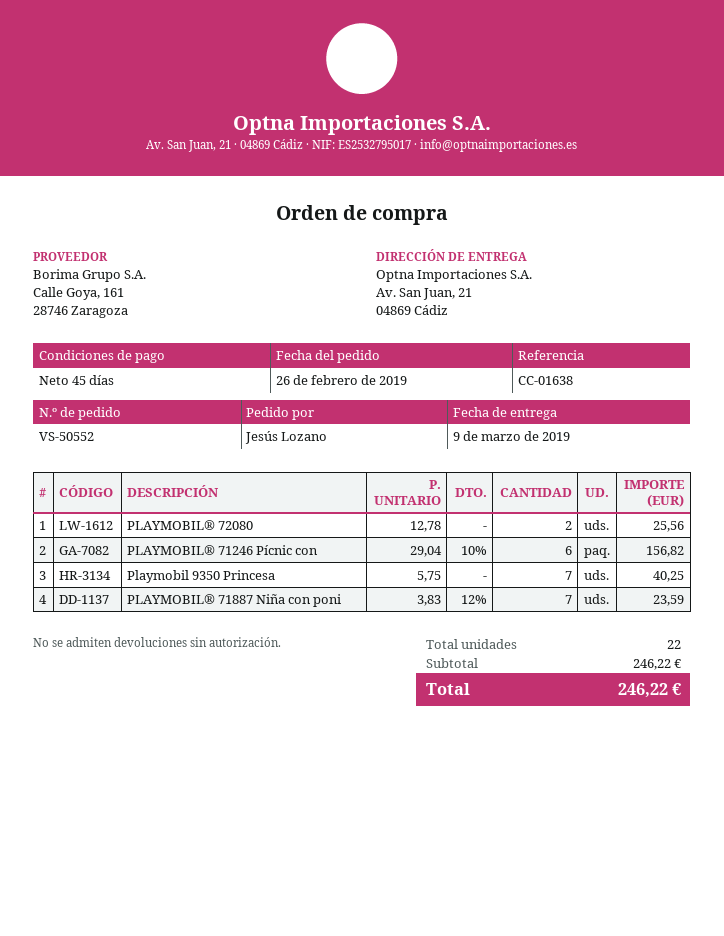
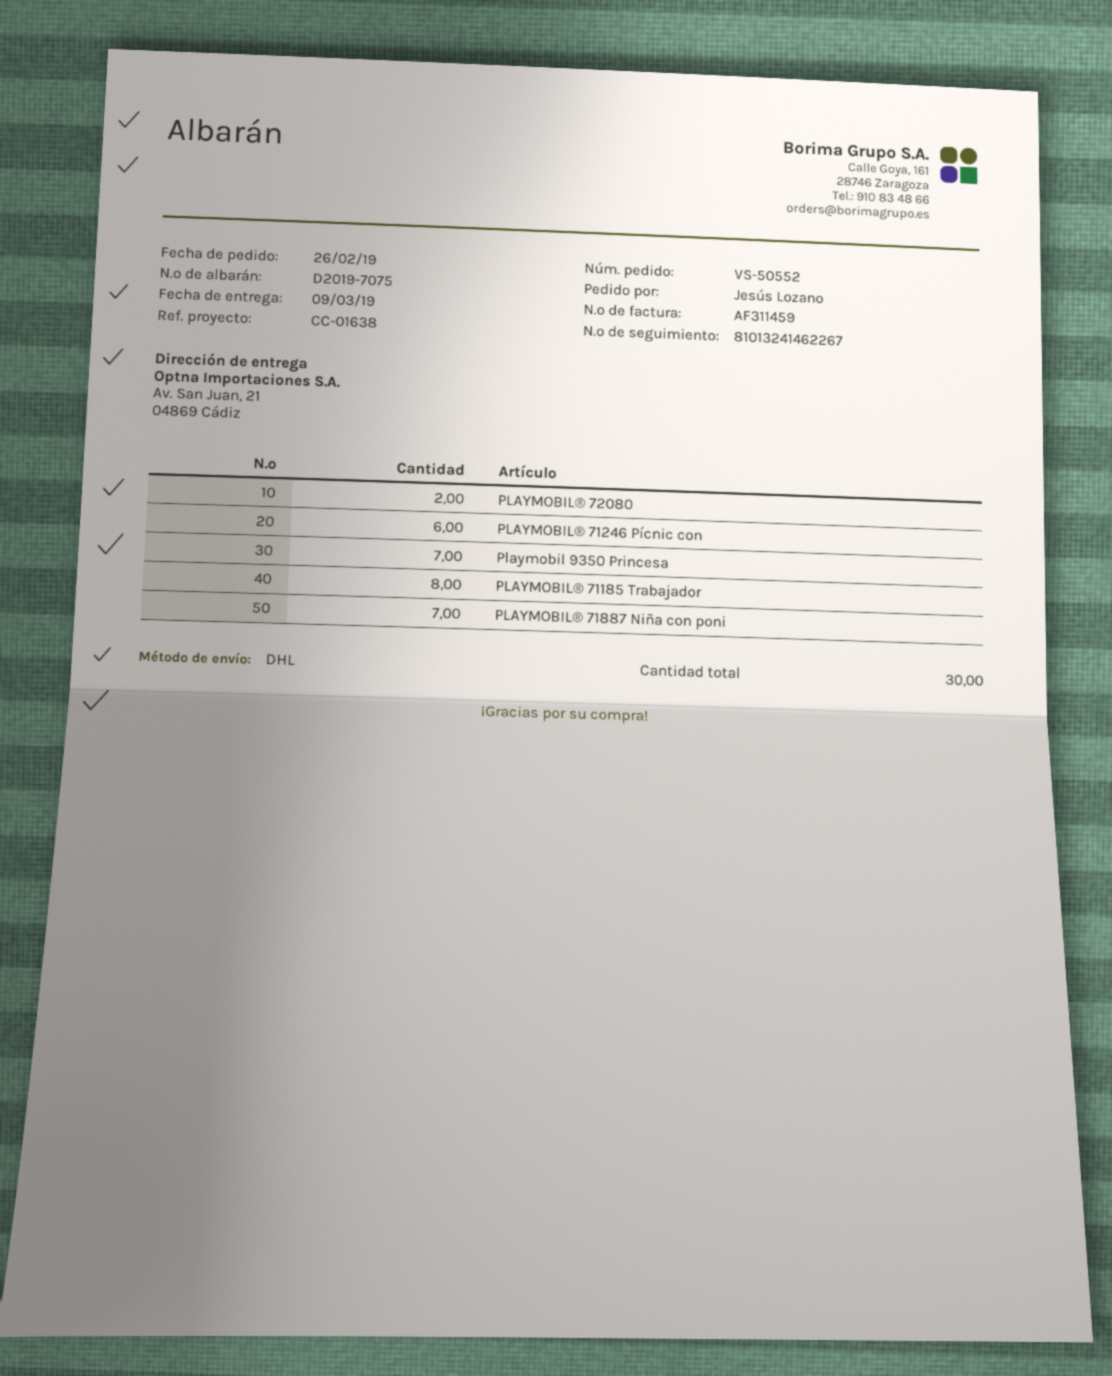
PLAYMOBIL® 71185 Trabajador: none -> 8
total quantity: 22 -> 30

